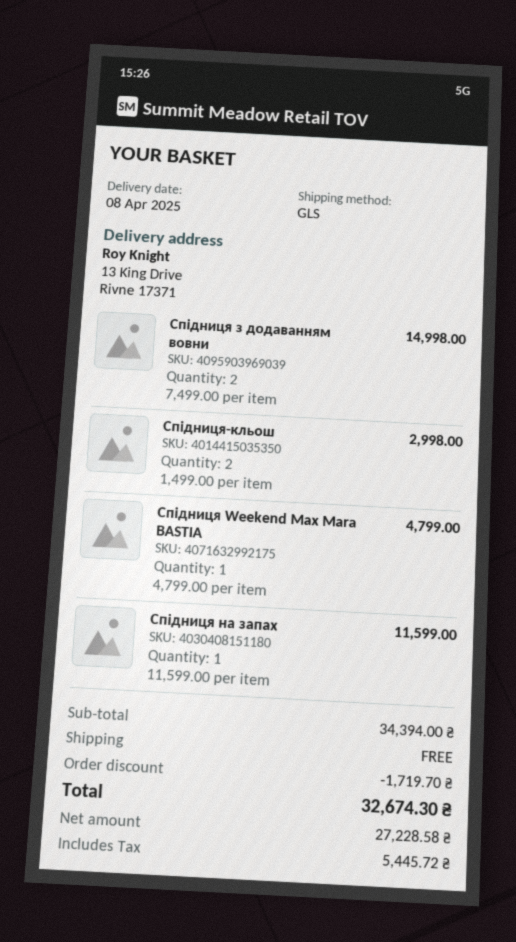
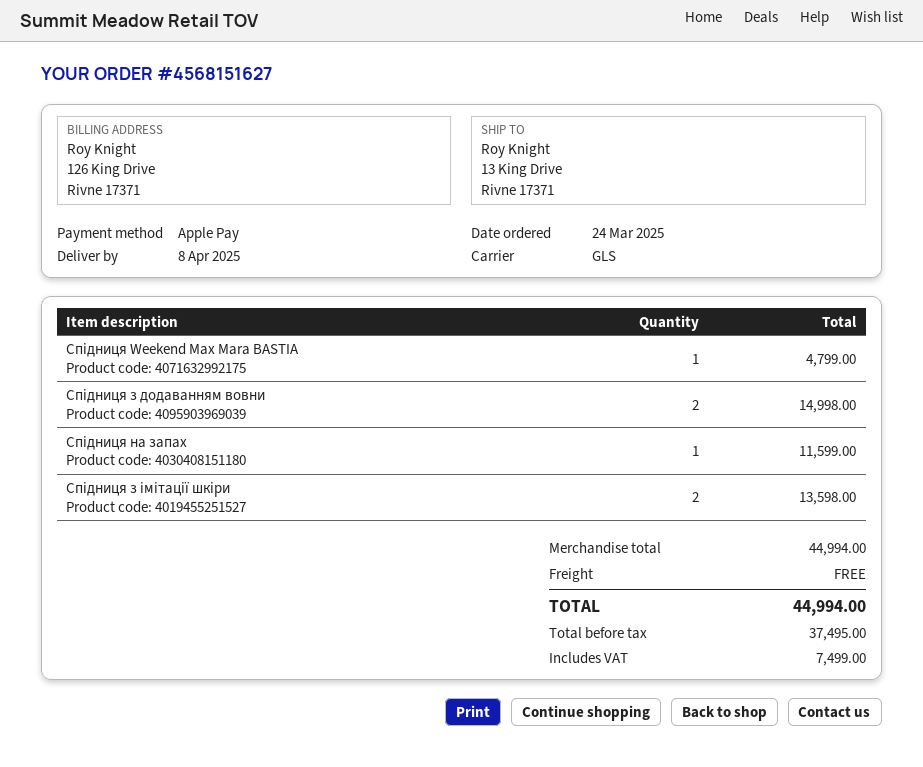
Спідниця-кльош: 2 for 2998.00 -> none
Спідниця з імітації шкіри: none -> 2 for 13598.00
subtotal: 34394.00 -> 44994.00
discount: 1719.70 -> none
net: 27228.58 -> 37495.00
tax: 5445.72 -> 7499.00
total: 32674.30 -> 44994.00

